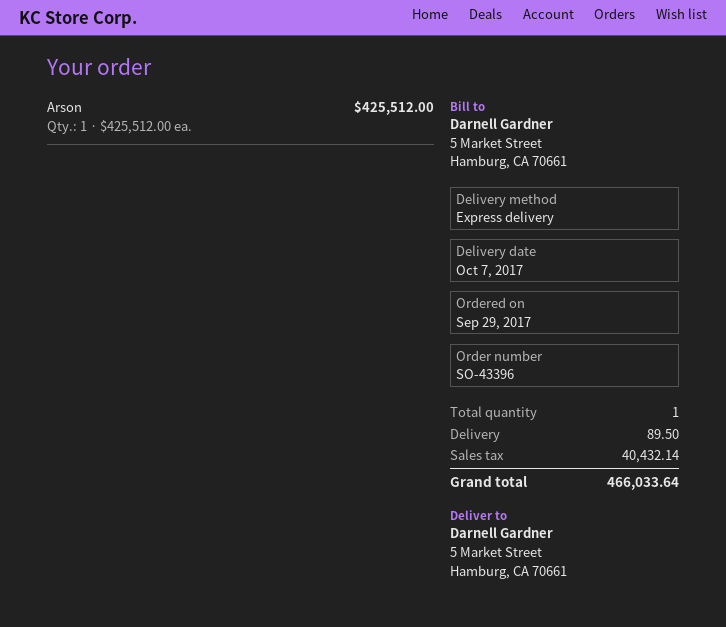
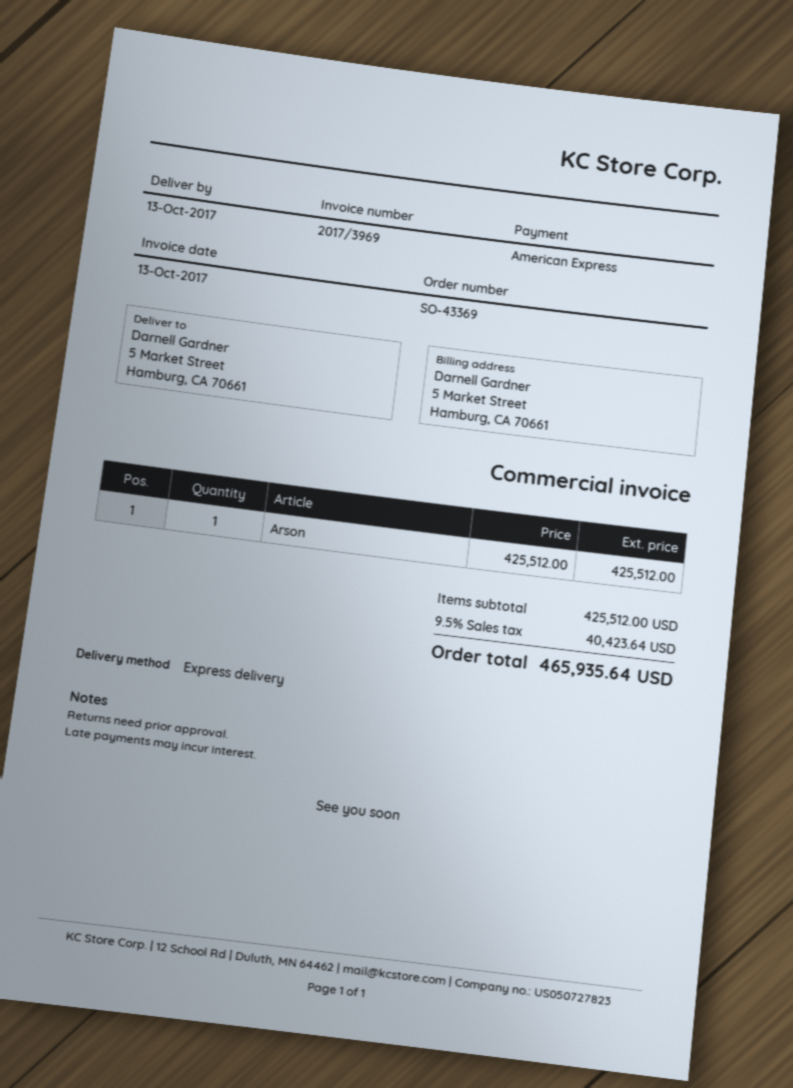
order number: SO-43396 -> SO-43369
delivery date: 2017-10-07 -> 2017-10-13
shipping: 89.50 -> none
tax: 40432.14 -> 40423.64
total: 466033.64 -> 465935.64

